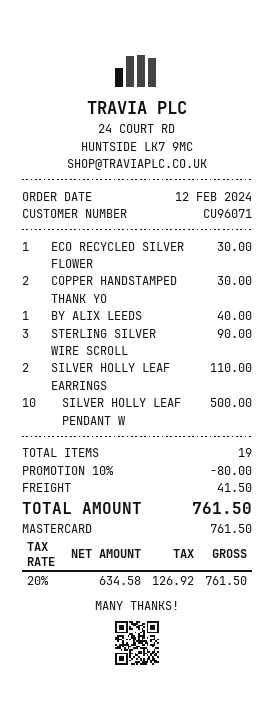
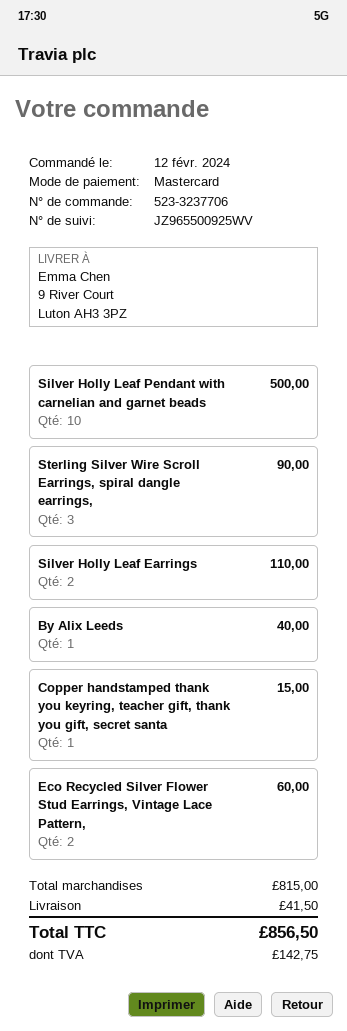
ECO RECYCLED SILVER FLOWER: 1 for 30.00 -> 2 for 60.00
COPPER HANDSTAMPED THANK YO: 2 for 30.00 -> 1 for 15.00
discount: 10% = 80.00 -> none
tax: 126.92 -> 142.75
total: 761.50 -> 856.50

